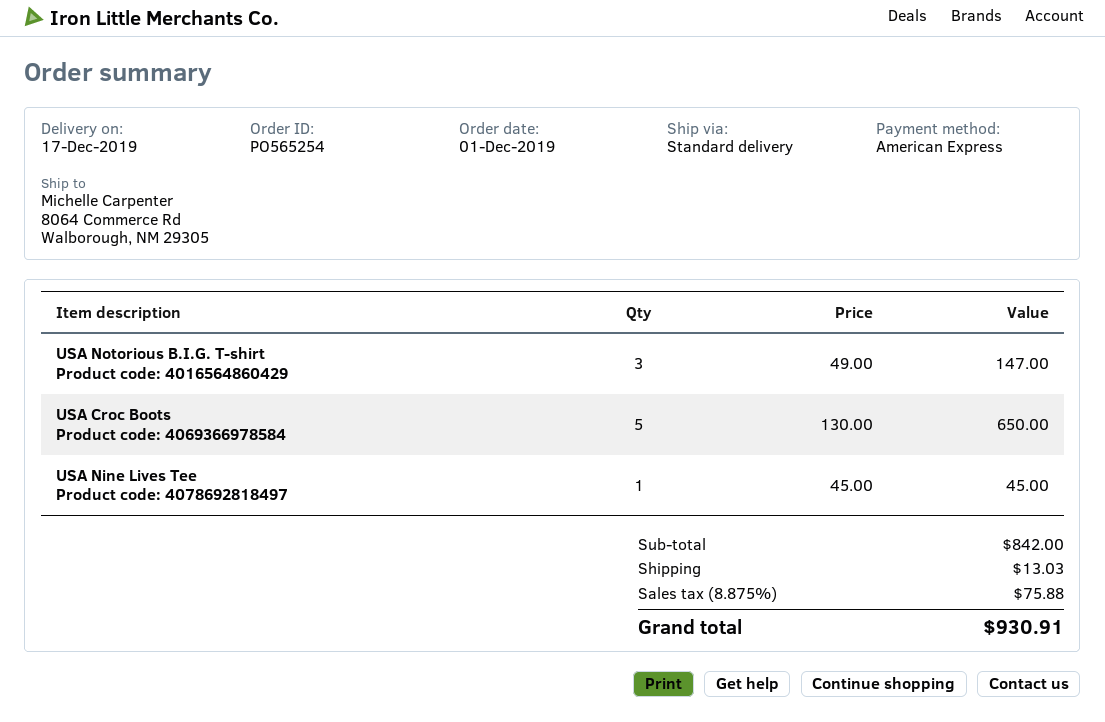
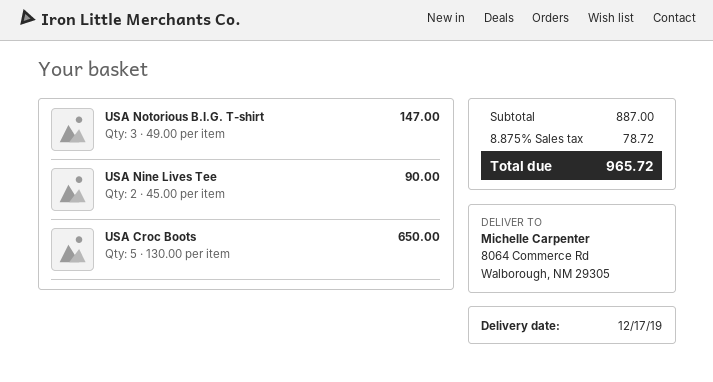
USA Nine Lives Tee: 1 x 45.00 = 45.00 -> 2 x 45.00 = 90.00
subtotal: 842.00 -> 887.00
shipping: 13.03 -> none
tax: 8.875% = 75.88 -> 8.875% = 78.72
total: 930.91 -> 965.72

